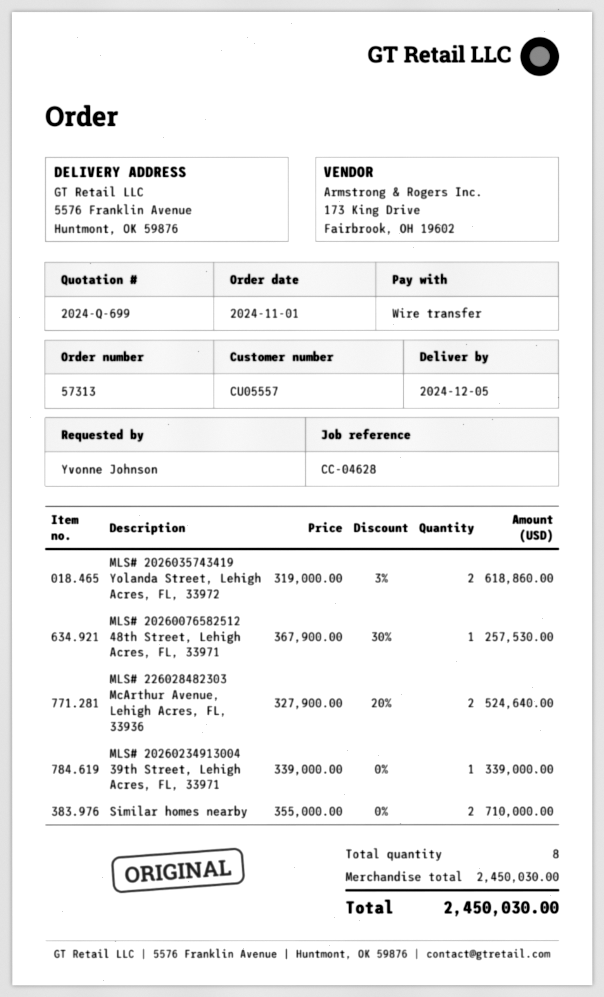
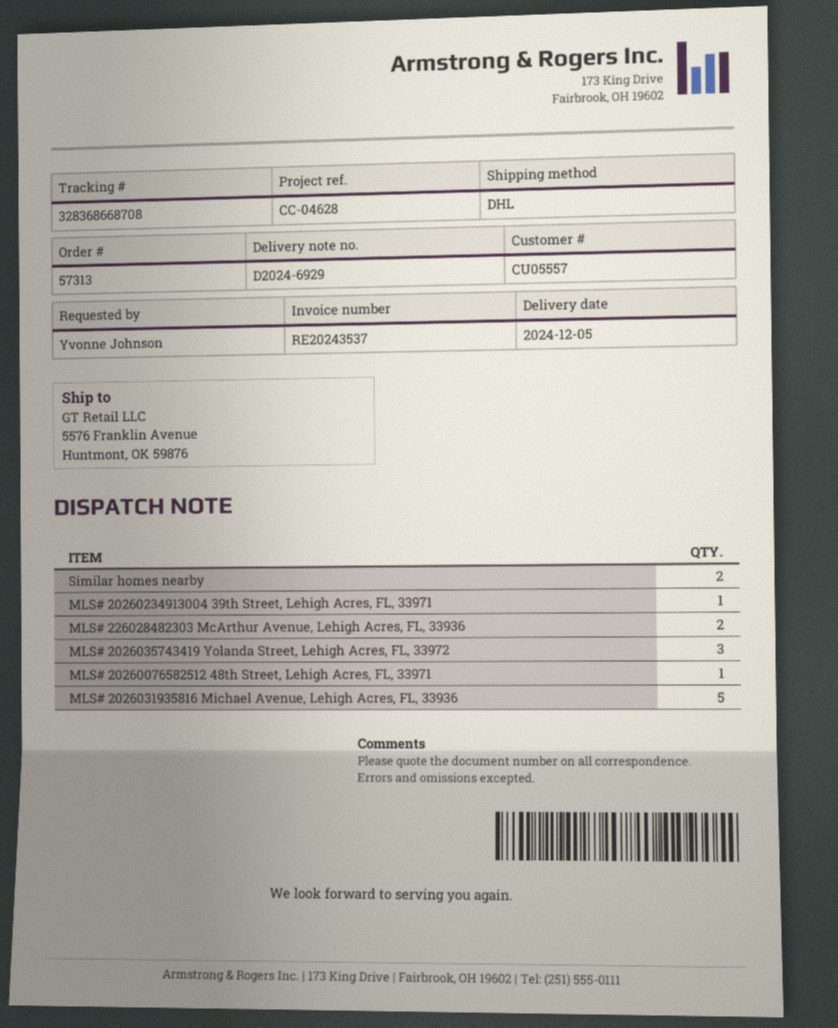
MLS# 2026035743419 Yolanda Street, Lehigh Acres, FL, 33972: 2 -> 3
MLS# 2026031935816 Michael Avenue, Lehigh Acres, FL, 33936: none -> 5

